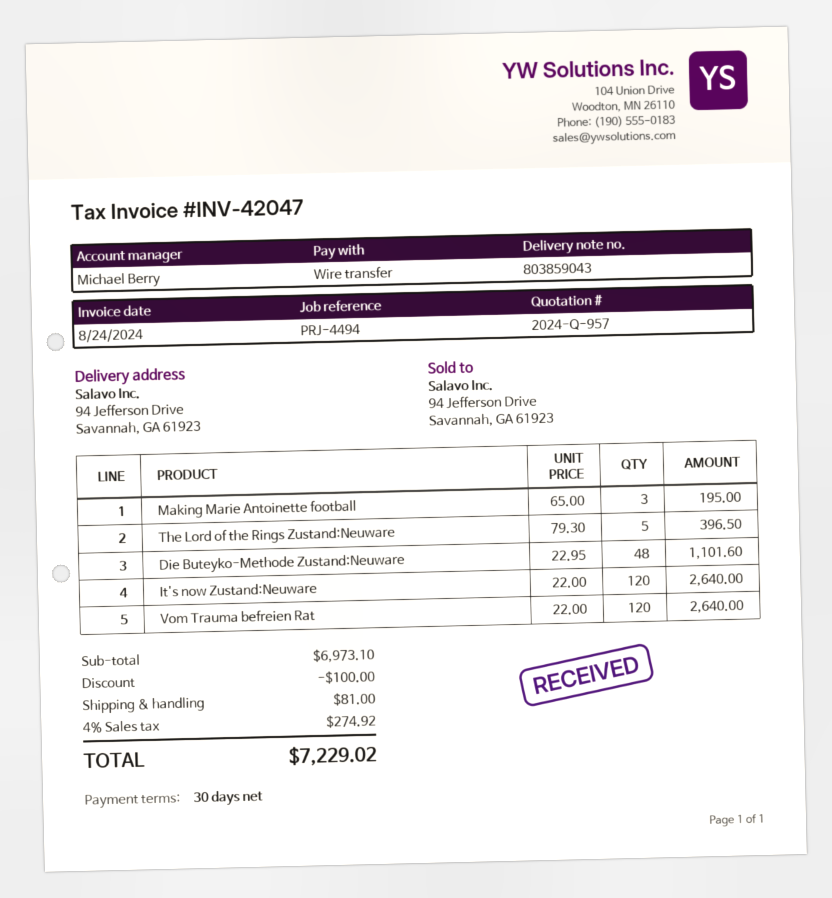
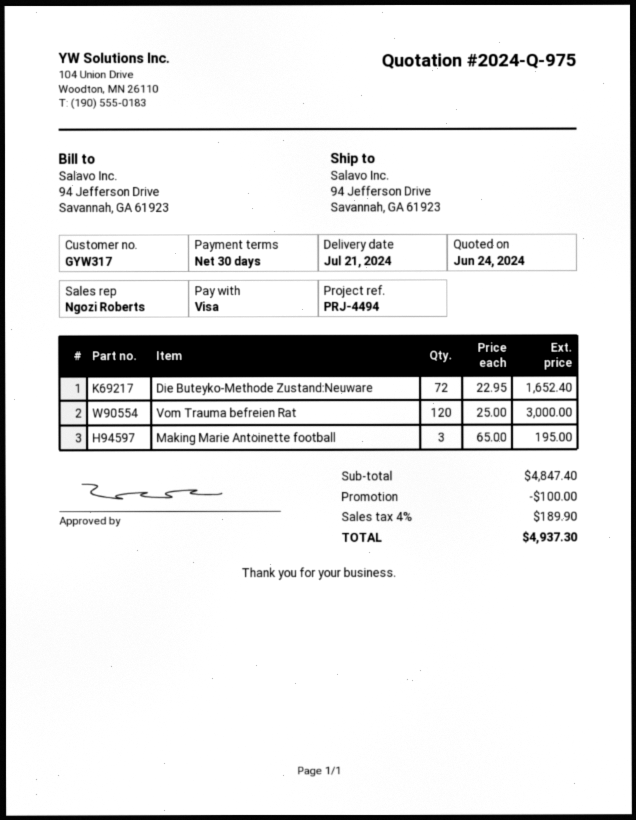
quote number: 2024-Q-957 -> 2024-Q-975
sales rep: Michael Berry -> Ngozi Roberts
payment method: bank transfer -> Visa
The Lord of the Rings Zustand:Neuware: 5 x 79.30 = 396.50 -> none
Die Buteyko-Methode Zustand:Neuware: 48 x 22.95 = 1101.60 -> 72 x 22.95 = 1652.40
It's now Zustand:Neuware: 120 x 22.00 = 2640.00 -> none
Vom Trauma befreien Rat: 120 x 22.00 = 2640.00 -> 120 x 25.00 = 3000.00
subtotal: 6973.10 -> 4847.40
shipping: 81.00 -> none
tax: 4% = 274.92 -> 4% = 189.90
total: 7229.02 -> 4937.30

